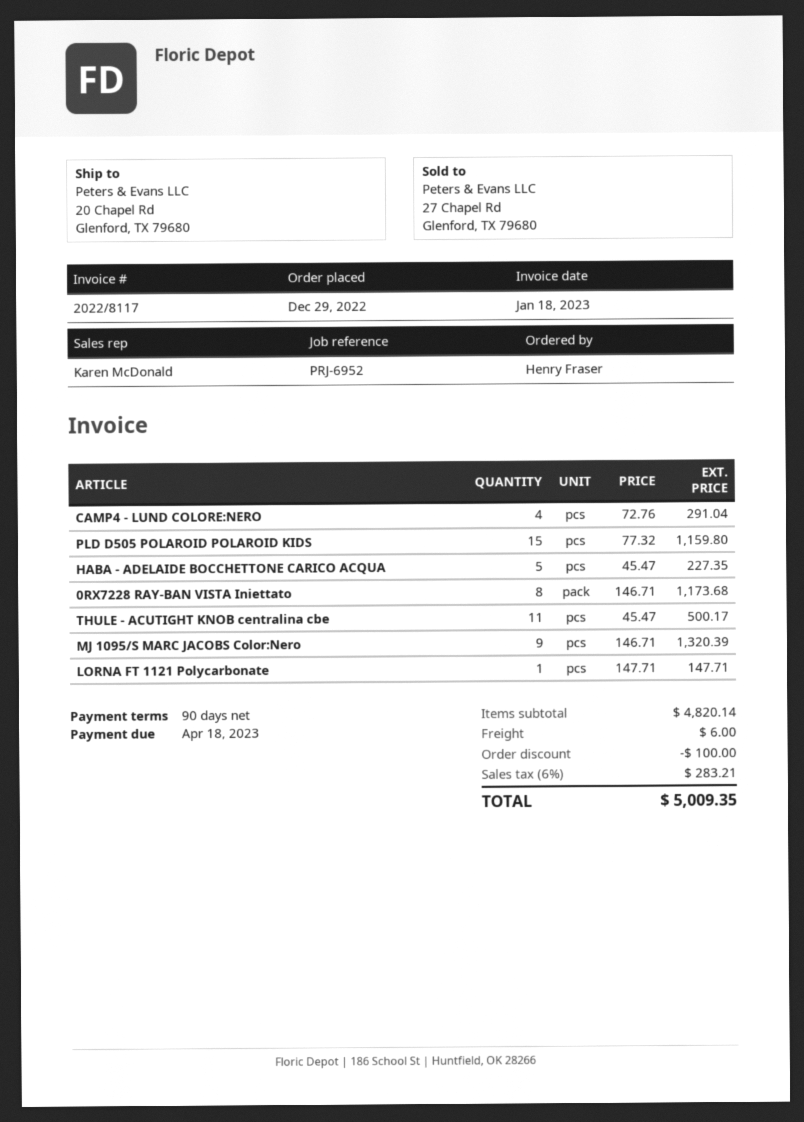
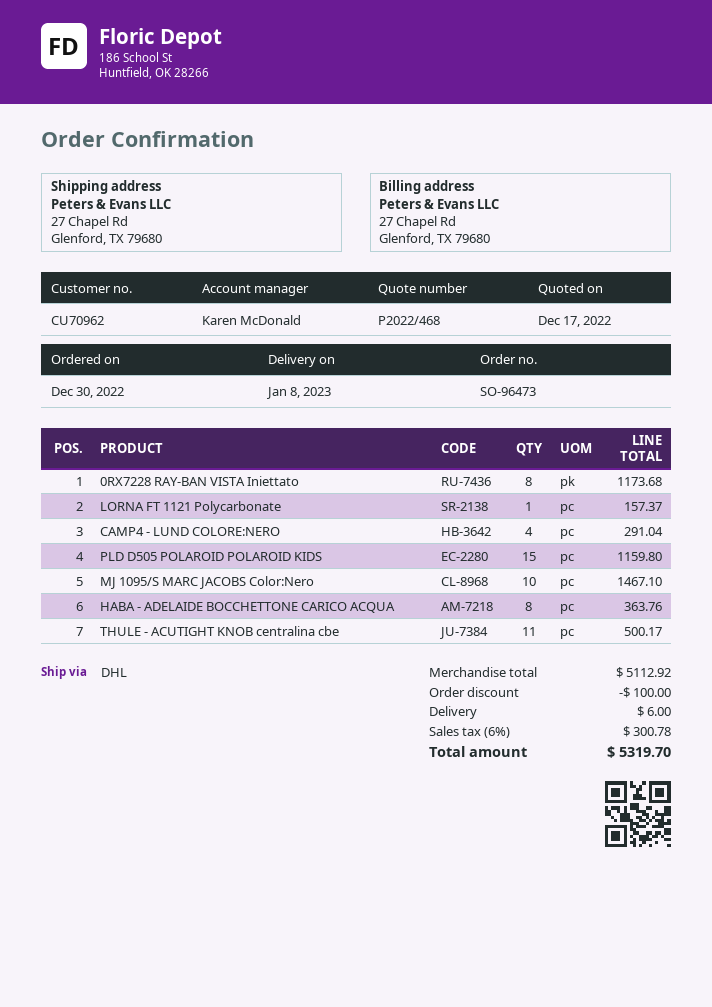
order date: 2022-12-29 -> 2022-12-30
ship to: 20 Chapel Rd, Glenford, TX 79680 -> 27 Chapel Rd, Glenford, TX 79680
HABA - ADELAIDE BOCCHETTONE CARICO ACQUA: 5 for 227.35 -> 8 for 363.76
MJ 1095/S MARC JACOBS Color:Nero: 9 for 1320.39 -> 10 for 1467.10
LORNA FT 1121 Polycarbonate: 1 for 147.71 -> 1 for 157.37
subtotal: 4820.14 -> 5112.92
tax: 6% = 283.21 -> 6% = 300.78
total: 5009.35 -> 5319.70

